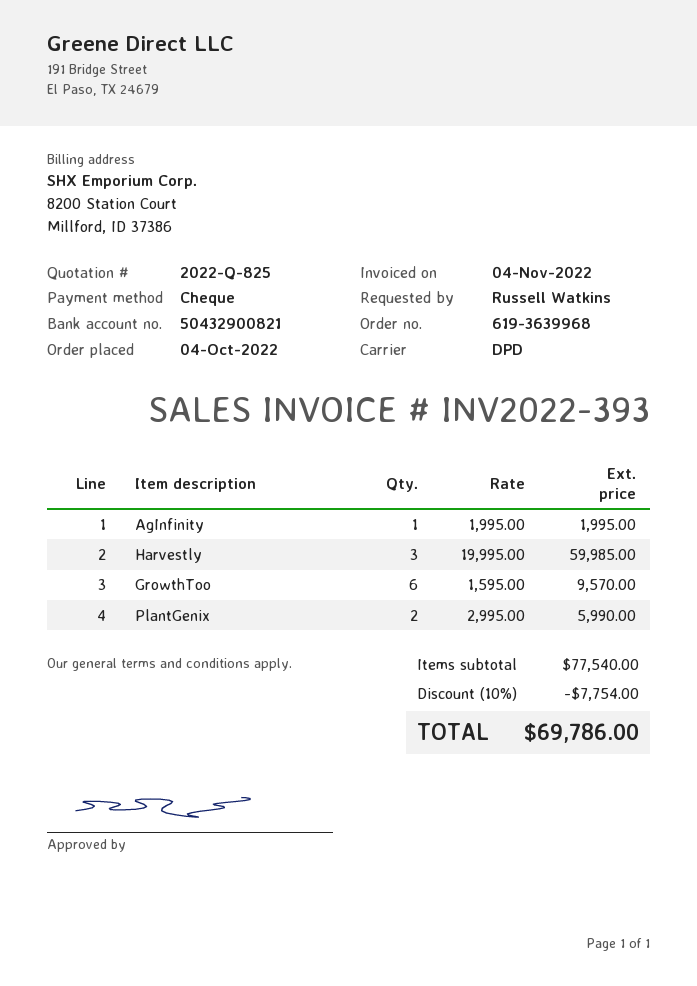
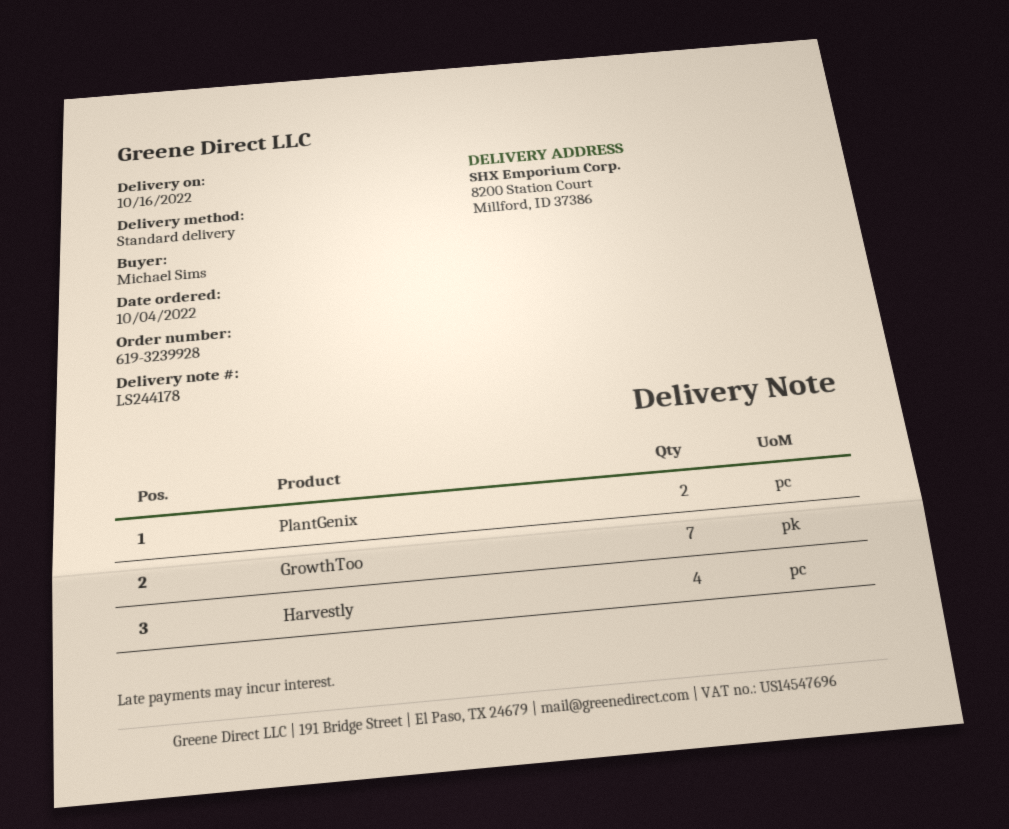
order number: 619-3639968 -> 619-3239928
ordered by: Russell Watkins -> Michael Sims
shipping method: DPD -> standard
AgInfinity: 1 -> none
Harvestly: 3 -> 4
GrowthToo: 6 -> 7

